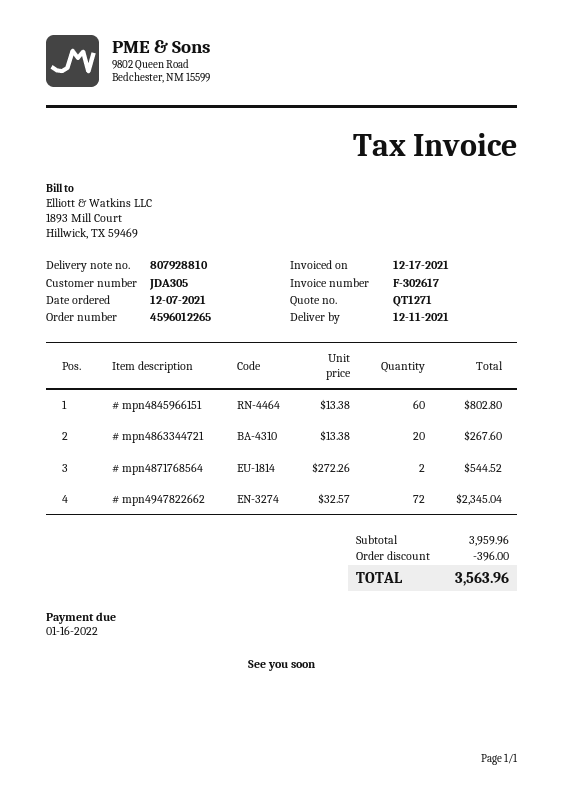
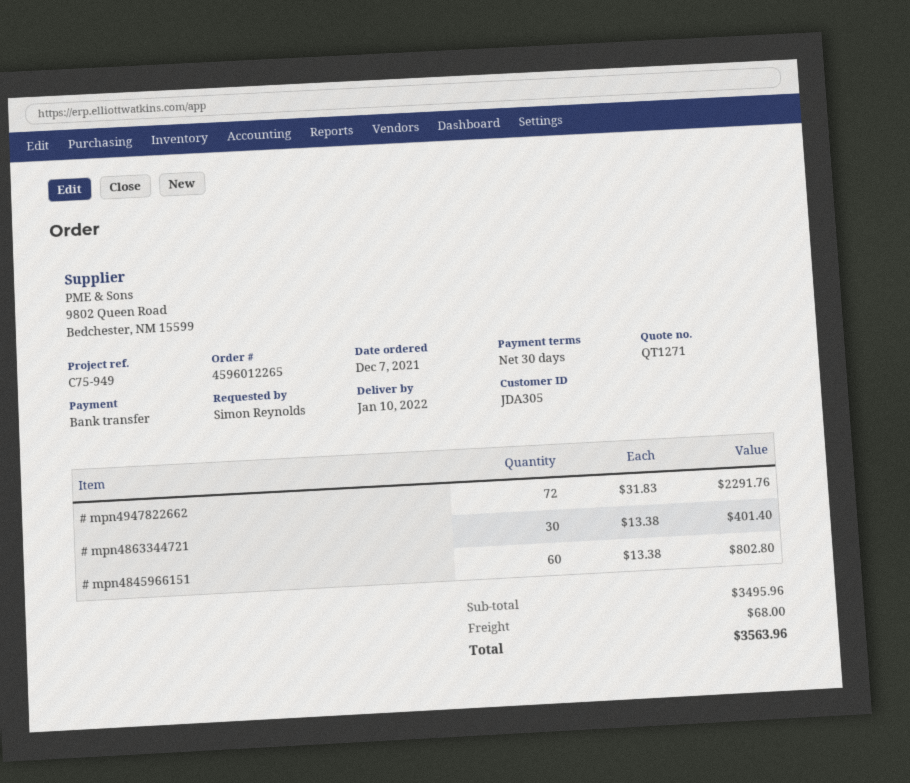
delivery date: 2021-12-11 -> 2022-01-10
# mpn4863344721: 20 x 13.38 = 267.60 -> 30 x 13.38 = 401.40
# mpn4871768564: 2 x 272.26 = 544.52 -> none
# mpn4947822662: 72 x 32.57 = 2345.04 -> 72 x 31.83 = 2291.76
subtotal: 3959.96 -> 3495.96
discount: 396.00 -> none
shipping: none -> 68.00

